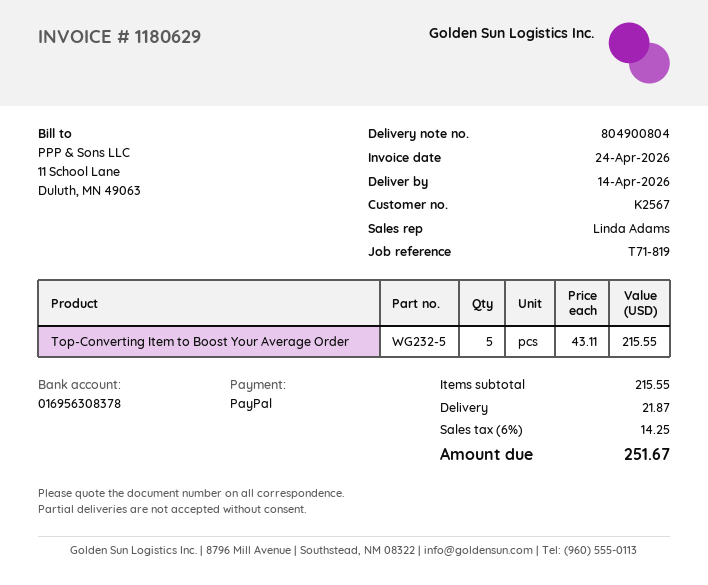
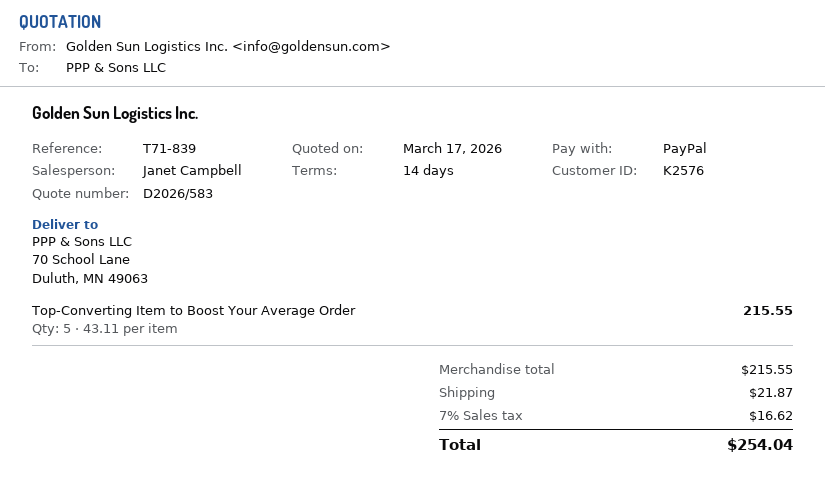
customer number: K2567 -> K2576
reference: T71-819 -> T71-839
sales rep: Linda Adams -> Janet Campbell
tax: 6% = 14.25 -> 7% = 16.62
total: 251.67 -> 254.04

